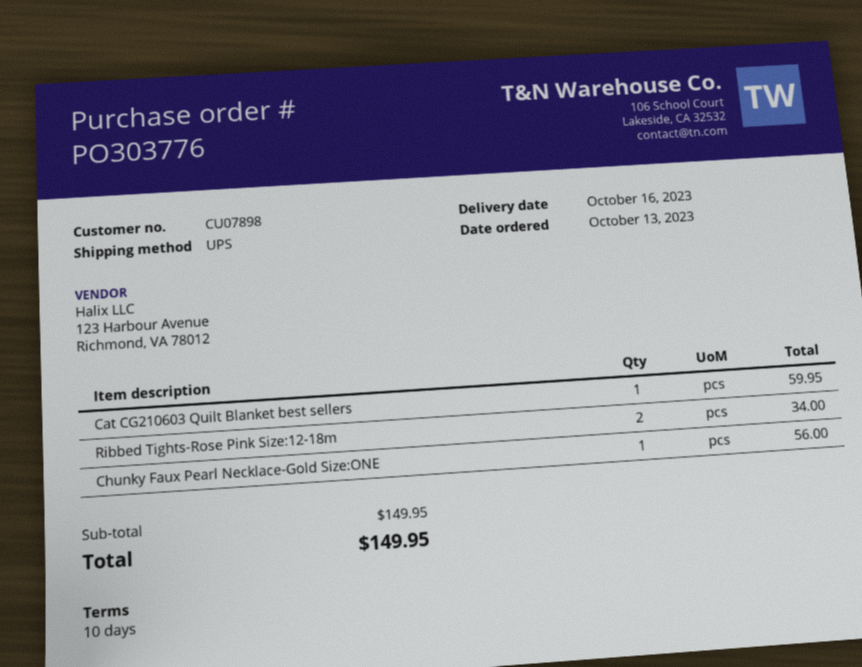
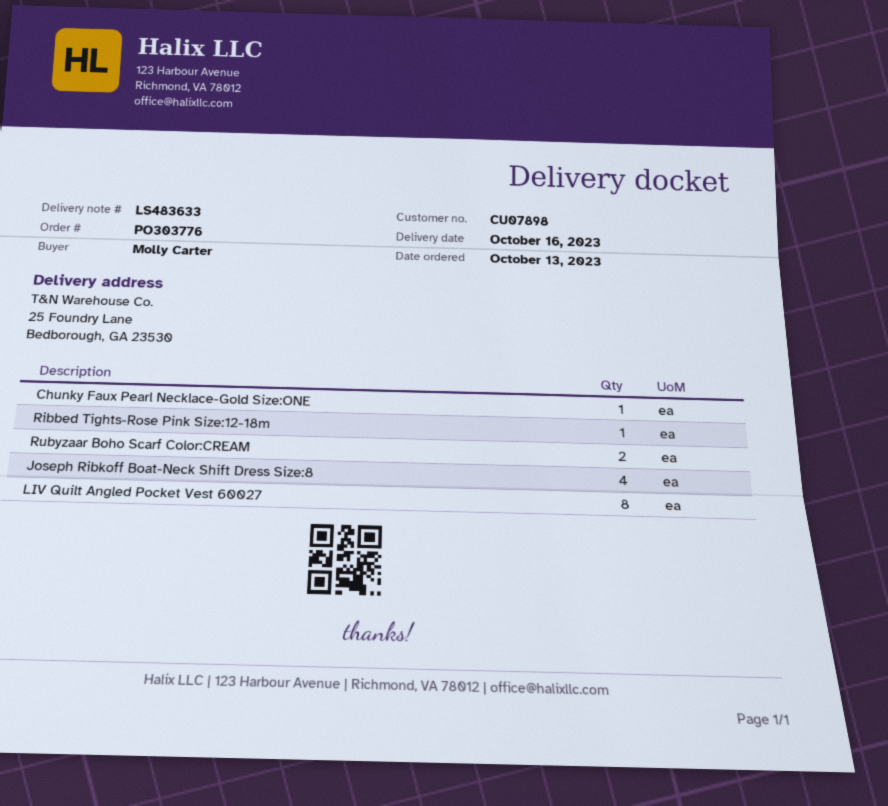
Cat CG210603 Quilt Blanket best sellers: 1 -> none
Ribbed Tights-Rose Pink Size:12-18m: 2 -> 1
Rubyzaar Boho Scarf Color:CREAM: none -> 2
Joseph Ribkoff Boat-Neck Shift Dress Size:8: none -> 4
LIV Quilt Angled Pocket Vest 60027: none -> 8

